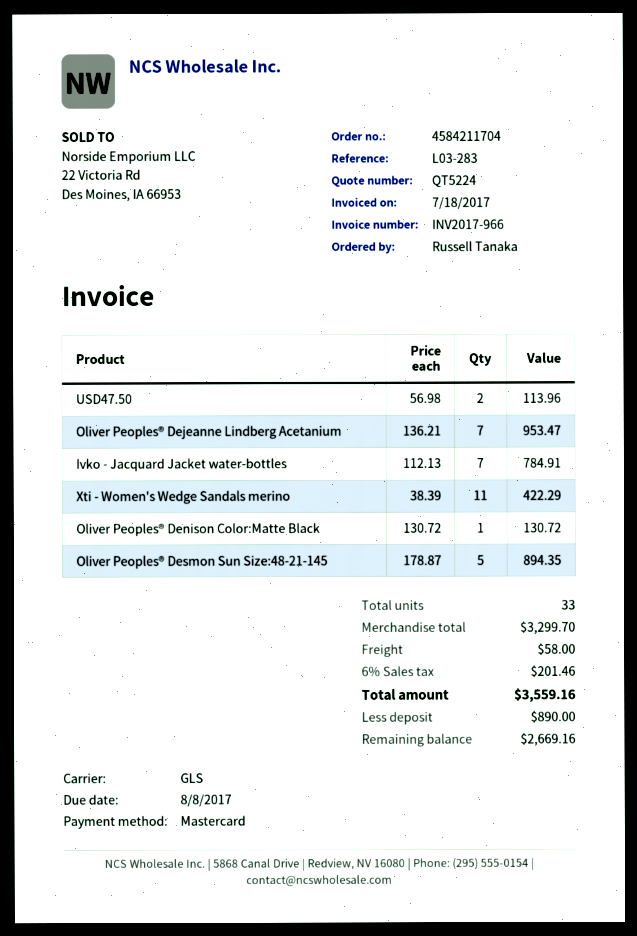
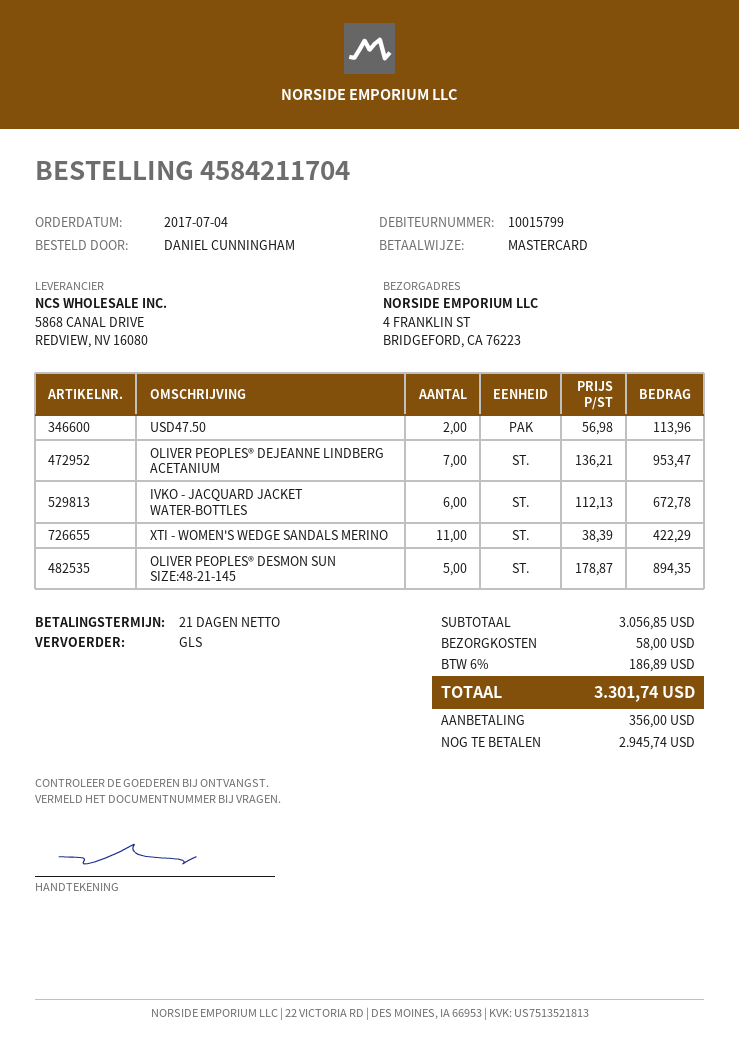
ordered by: Russell Tanaka -> DANIEL CUNNINGHAM
Ivko - Jacquard Jacket water-bottles: 7 x 112.13 = 784.91 -> 6 x 112.13 = 672.78
Oliver Peoples® Denison Color:Matte Black: 1 x 130.72 = 130.72 -> none
subtotal: 3299.70 -> 3056.85
tax: 6% = 201.46 -> 6% = 186.89
total: 3559.16 -> 3301.74
deposit: 890.00 -> 356.00
balance: 2669.16 -> 2945.74

